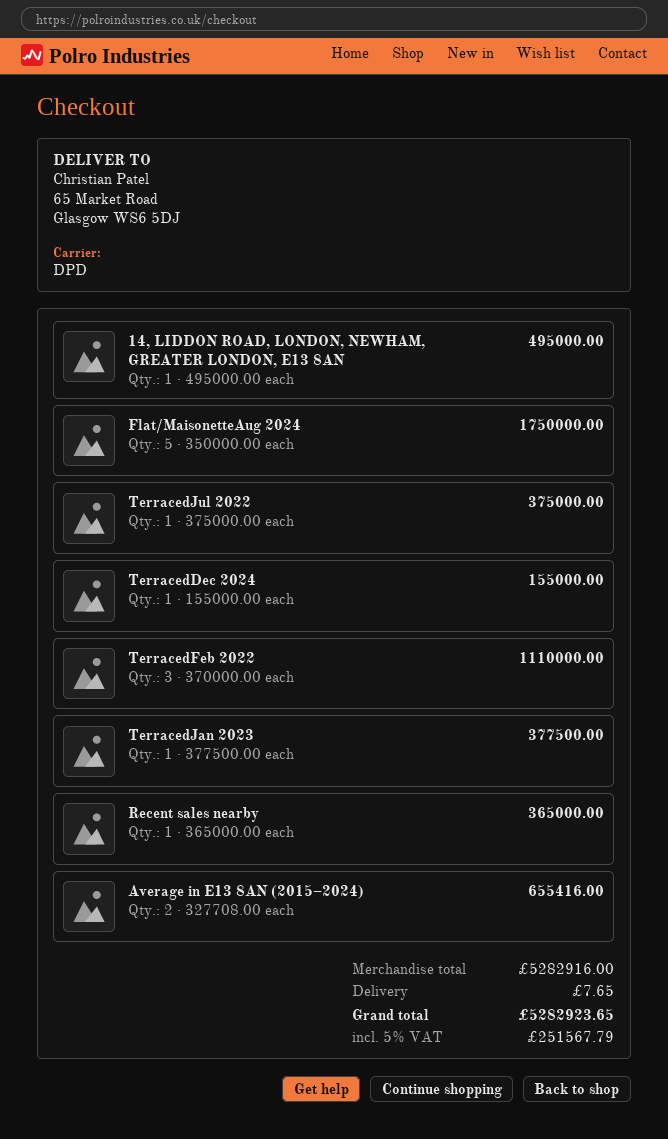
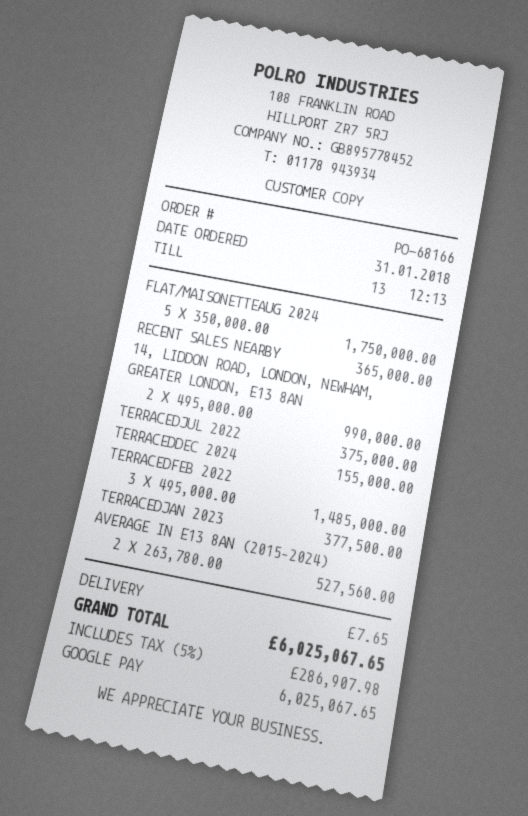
14, LIDDON ROAD, LONDON, NEWHAM, GREATER LONDON, E13 8AN: 1 x 495000.00 = 495000.00 -> 2 x 495000.00 = 990000.00
TerracedFeb 2022: 3 x 370000.00 = 1110000.00 -> 3 x 495000.00 = 1485000.00
Average in E13 8AN (2015–2024): 2 x 327708.00 = 655416.00 -> 2 x 263780.00 = 527560.00
tax: 5% = 251567.79 -> 5% = 286907.98
total: 5282923.65 -> 6025067.65

